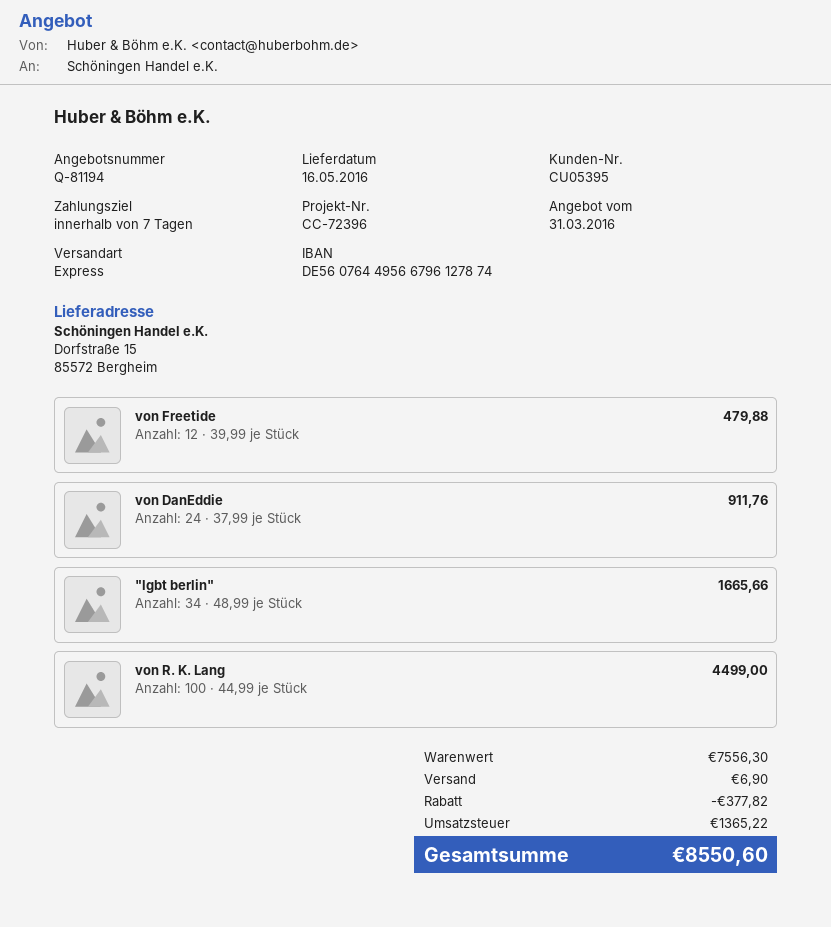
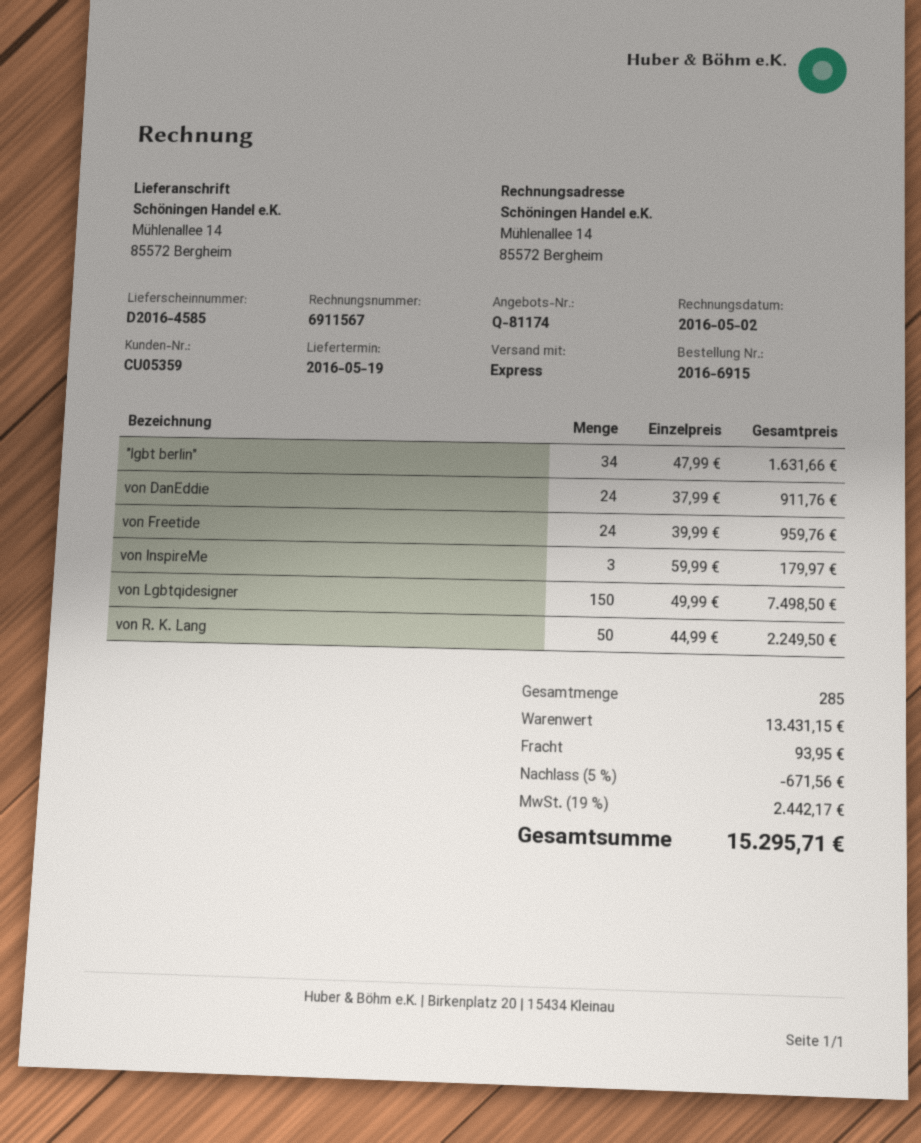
quote number: Q-81194 -> Q-81174
delivery date: 2016-05-16 -> 2016-05-19
customer number: CU05395 -> CU05359
ship to: Dorfstraße 15, 85572 Bergheim -> Mühlenallee 14, 85572 Bergheim
von Freetide: 12 x 39.99 = 479.88 -> 24 x 39.99 = 959.76
"lgbt berlin": 34 x 48.99 = 1665.66 -> 34 x 47.99 = 1631.66
von R. K. Lang: 100 x 44.99 = 4499.00 -> 50 x 44.99 = 2249.50
von InspireMe: none -> 3 x 59.99 = 179.97
von Lgbtqidesigner: none -> 150 x 49.99 = 7498.50
subtotal: 7556.30 -> 13431.15
discount: 377.82 -> 671.56
shipping: 6.90 -> 93.95
tax: 1365.22 -> 2442.17
total: 8550.60 -> 15295.71

